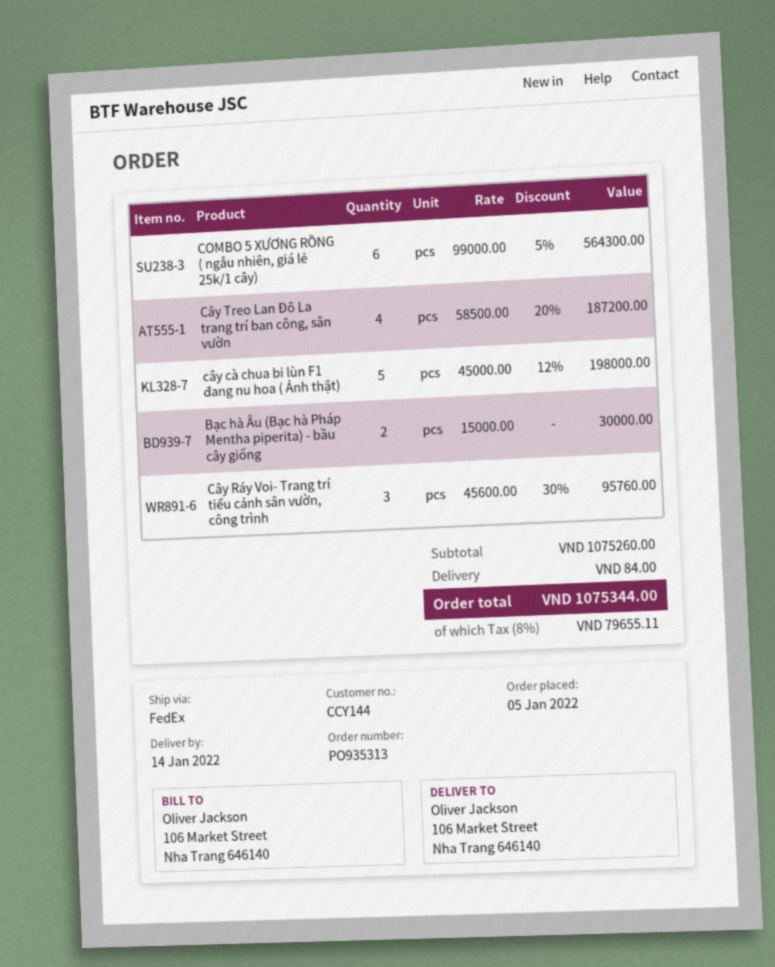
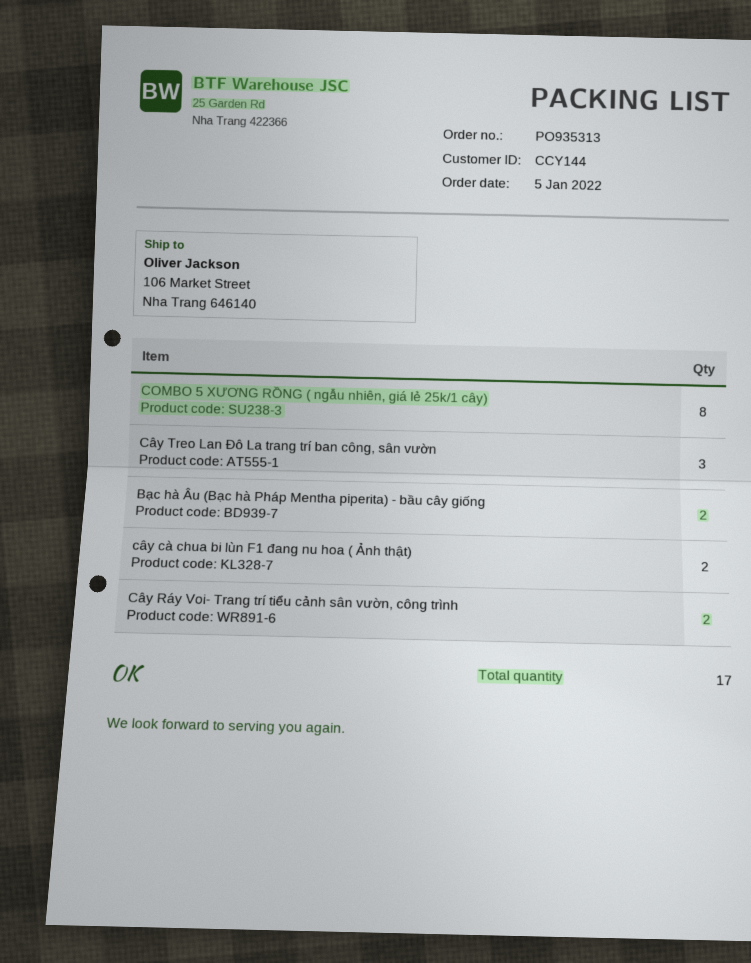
COMBO 5 XƯƠNG RỒNG ( ngẫu nhiên, giá lẻ 25k/1 cây): 6 -> 8
Cây Treo Lan Đô La trang trí ban công, sân vườn: 4 -> 3
cây cà chua bi lùn F1 đang nu hoa ( Ảnh thật): 5 -> 2
Cây Ráy Voi- Trang trí tiểu cảnh sân vườn, công trình: 3 -> 2

